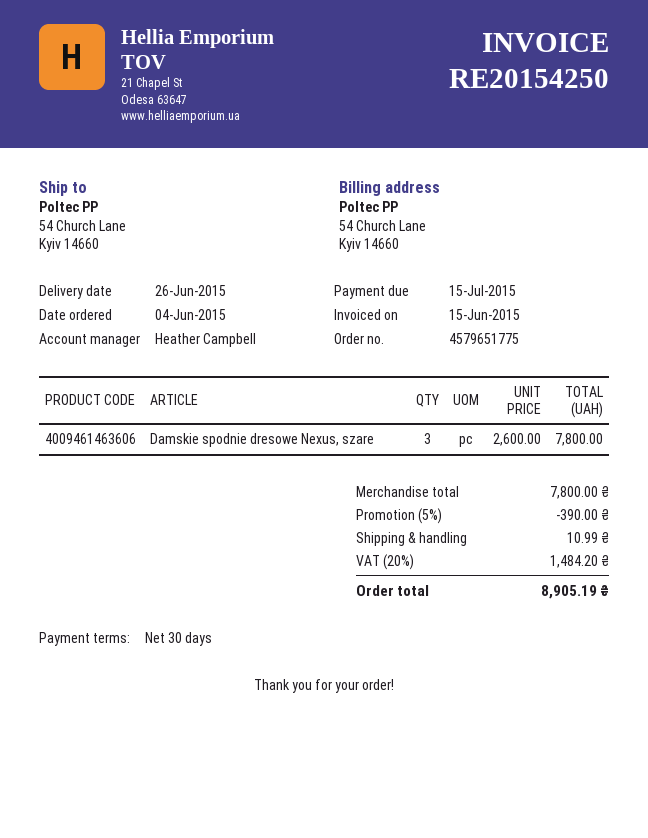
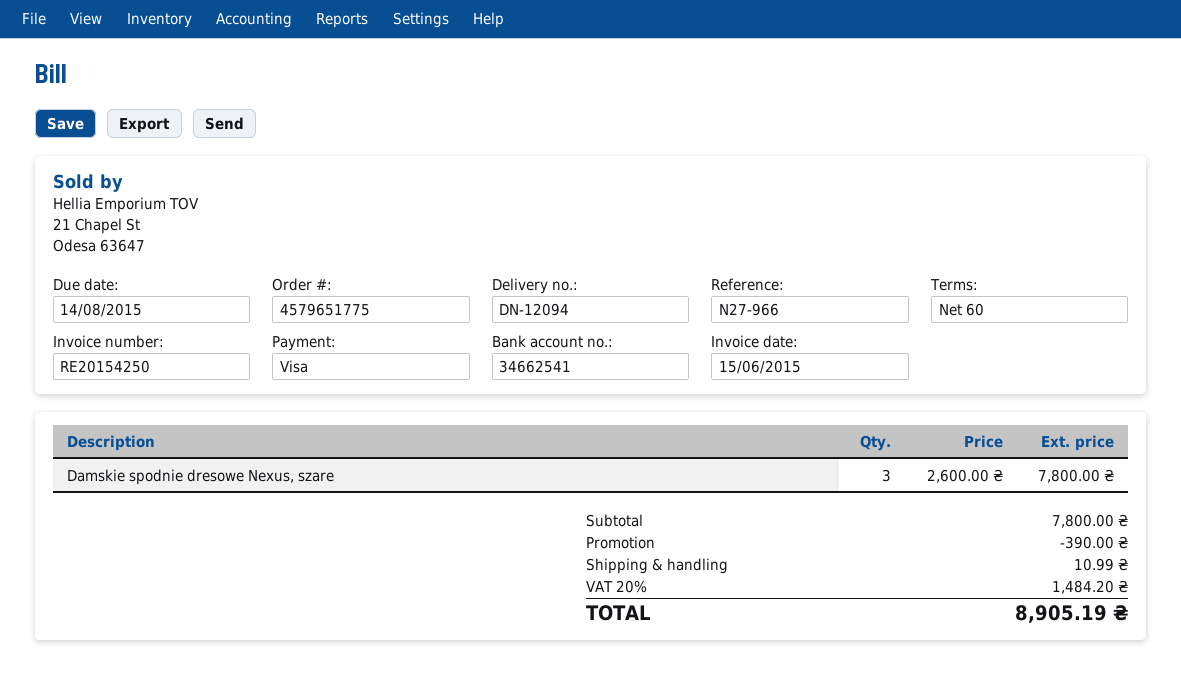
payment terms: 30 days -> 60 days
due date: 2015-07-15 -> 2015-08-14

